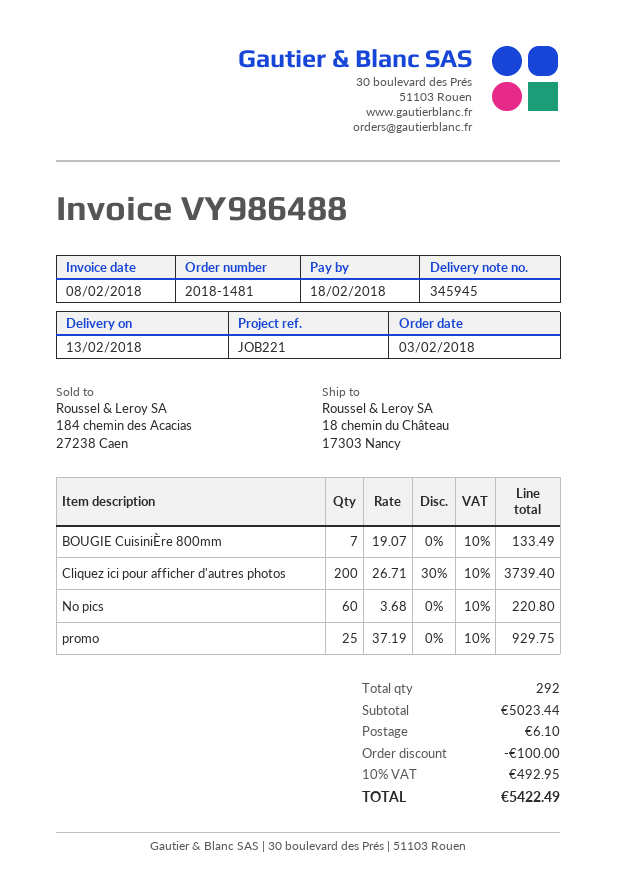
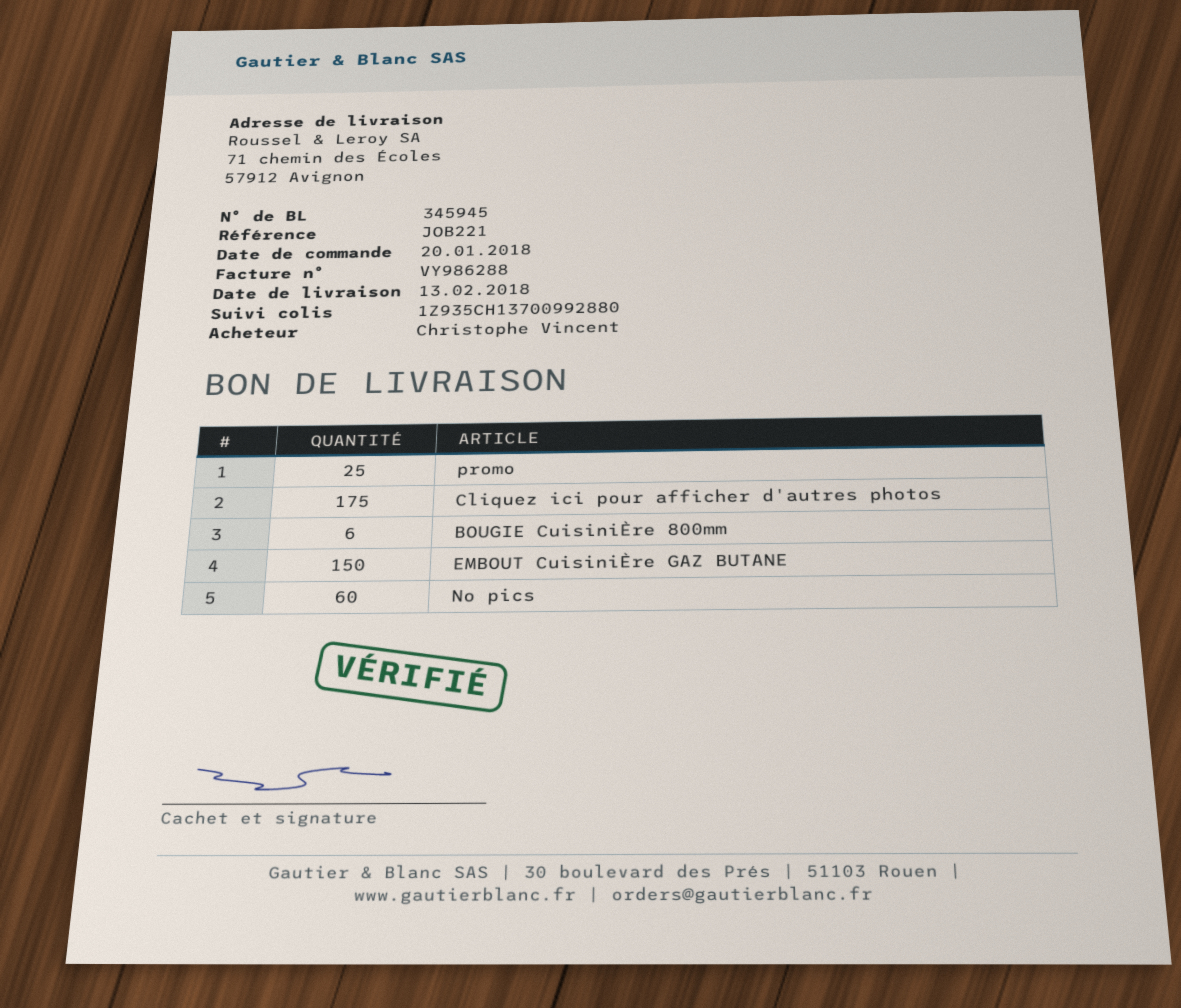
order date: 2018-02-03 -> 2018-01-20
invoice number: VY986488 -> VY986288
ship to: 18 chemin du Château, 17303 Nancy -> 71 chemin des Écoles, 57912 Avignon
BOUGIE CuisiniÈre 800mm: 7 -> 6
Cliquez ici pour afficher d'autres photos: 200 -> 175
EMBOUT CuisiniÈre GAZ BUTANE: none -> 150

